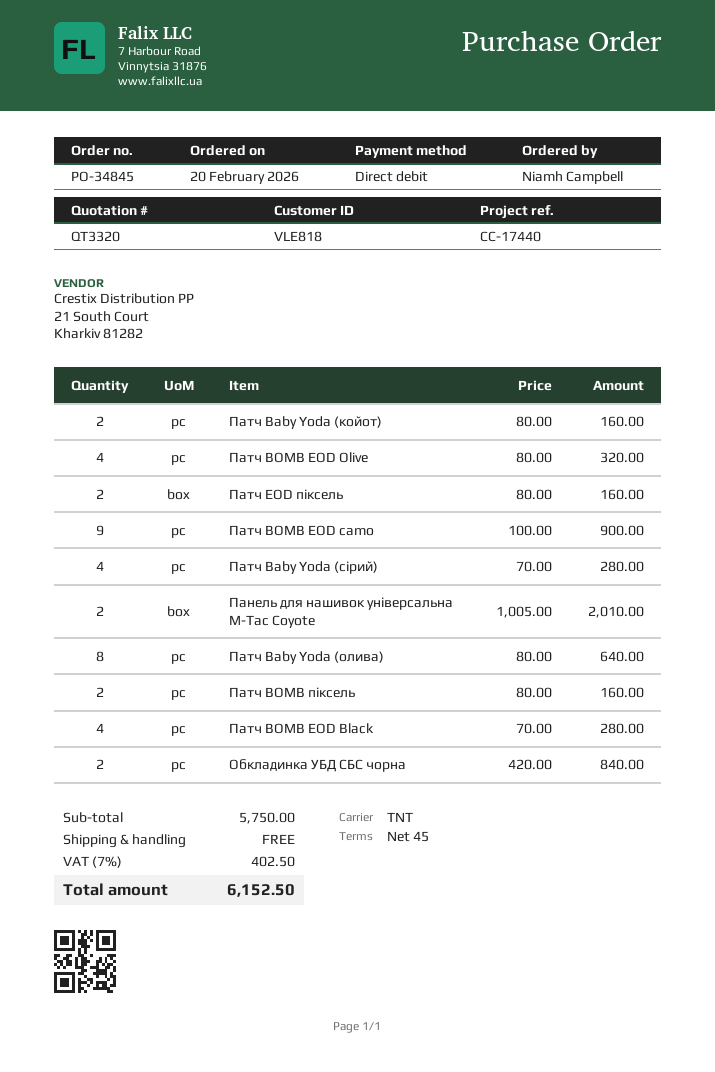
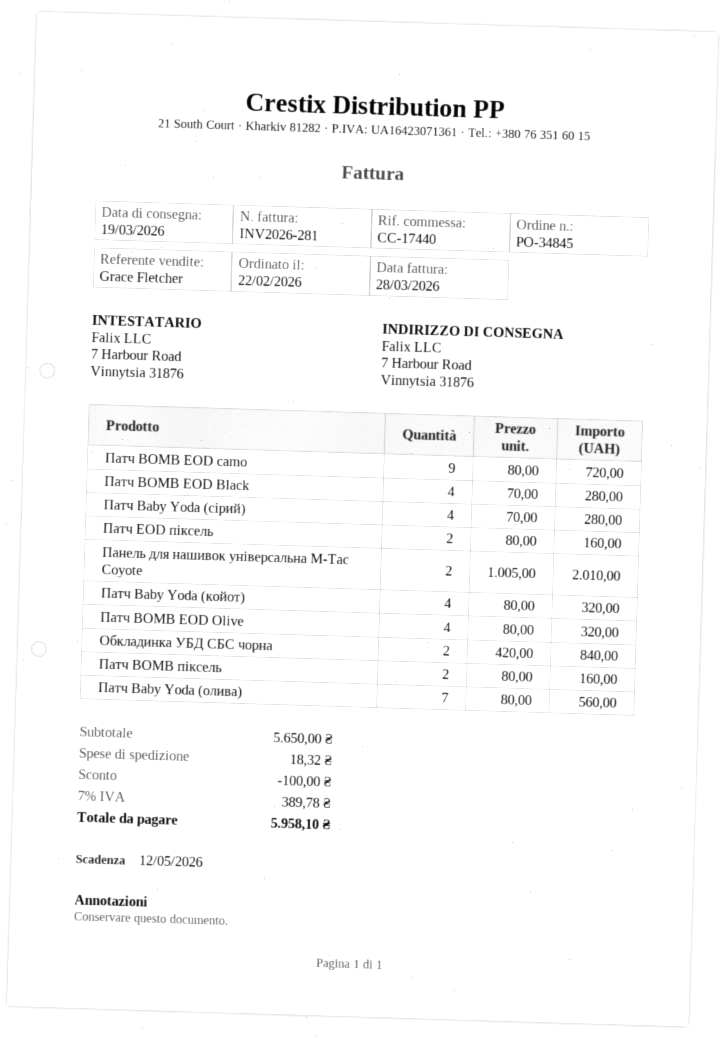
order date: 2026-02-20 -> 2026-02-22
Патч Baby Yoda (койот): 2 x 80.00 = 160.00 -> 4 x 80.00 = 320.00
Патч BOMB EOD camo: 9 x 100.00 = 900.00 -> 9 x 80.00 = 720.00
Патч Baby Yoda (олива): 8 x 80.00 = 640.00 -> 7 x 80.00 = 560.00
subtotal: 5750.00 -> 5650.00
discount: none -> 100.00
shipping: 0.00 -> 18.32
tax: 7% = 402.50 -> 7% = 389.78
total: 6152.50 -> 5958.10

